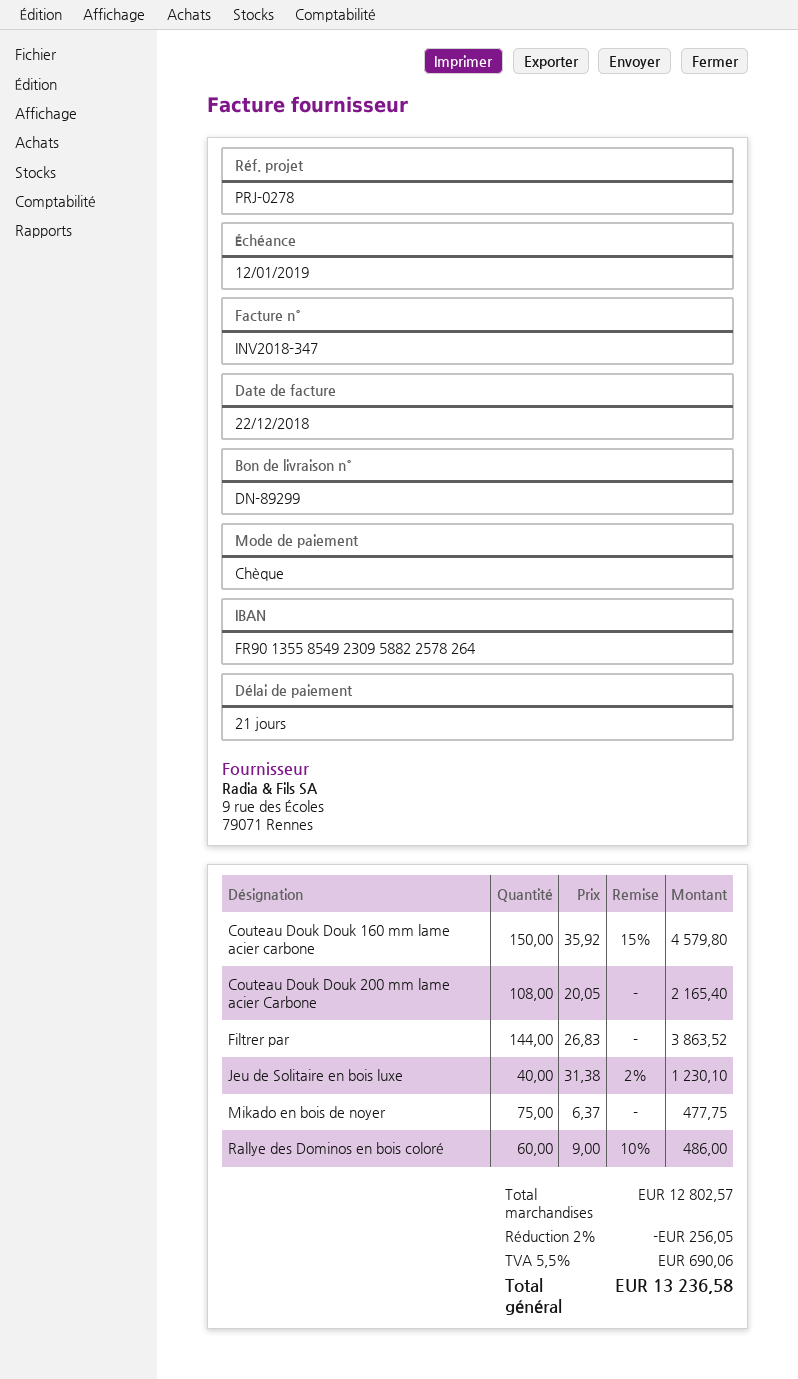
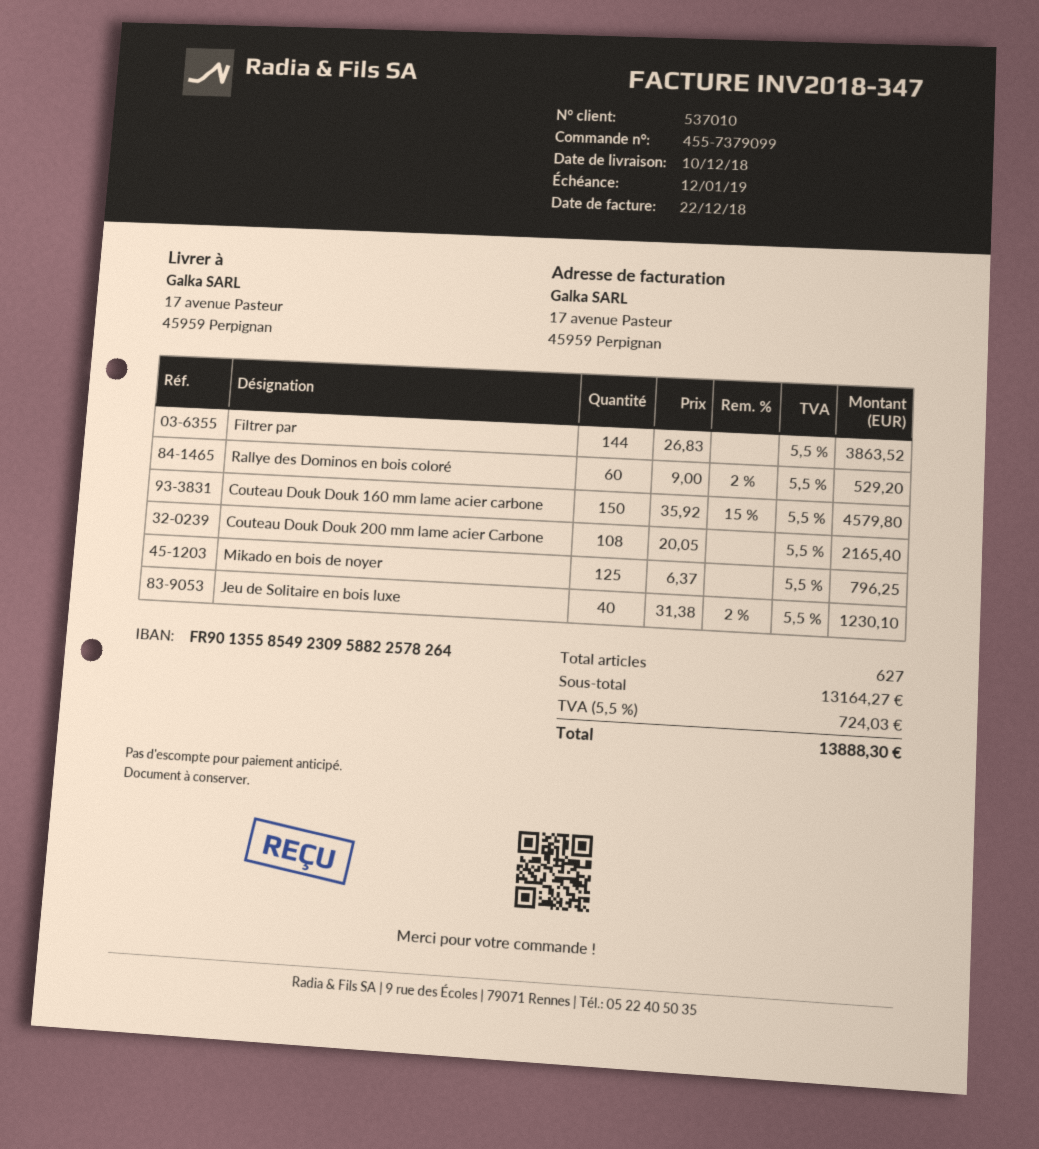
Mikado en bois de noyer: 75 x 6.37 = 477.75 -> 125 x 6.37 = 796.25
Rallye des Dominos en bois coloré: 60 x 9.00 - 10% = 486.00 -> 60 x 9.00 - 2% = 529.20
subtotal: 12802.57 -> 13164.27
discount: 2% = 256.05 -> none
tax: 5.5% = 690.06 -> 5.5% = 724.03
total: 13236.58 -> 13888.30

